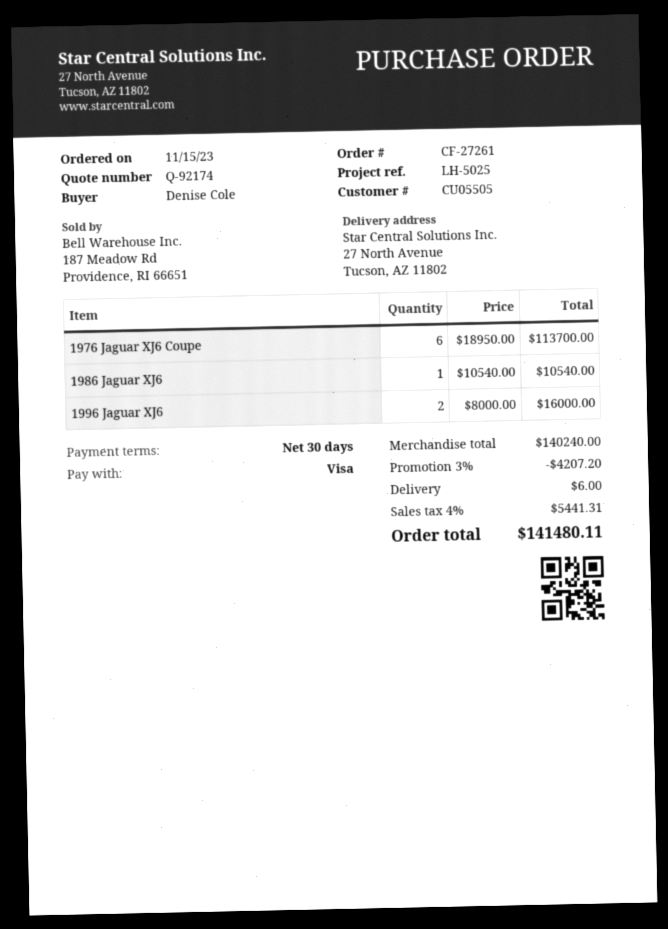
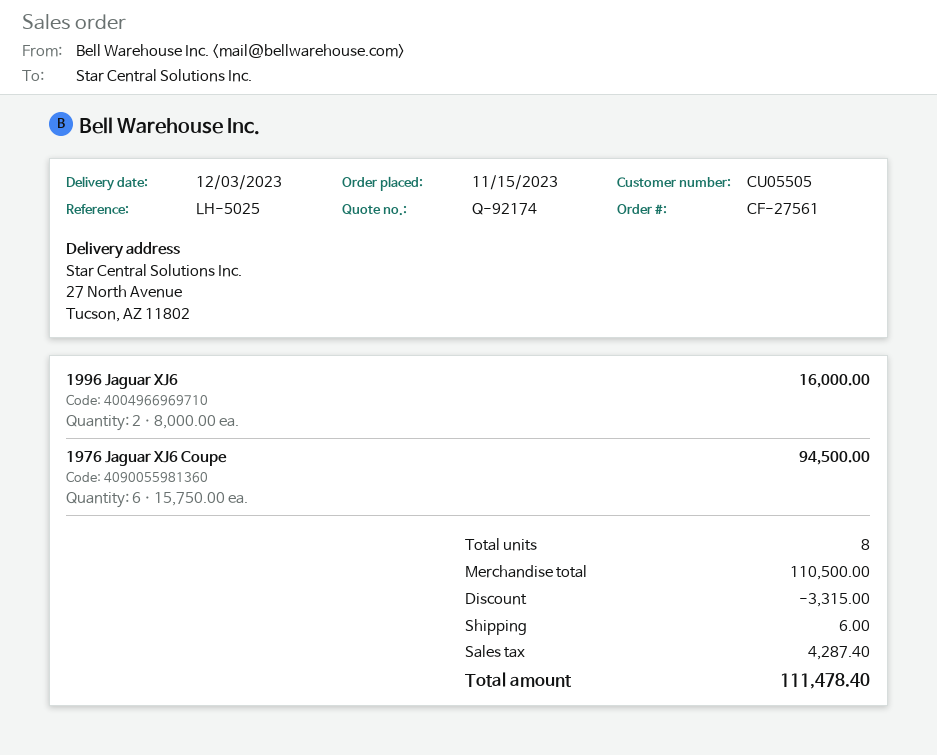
order number: CF-27261 -> CF-27561
1976 Jaguar XJ6 Coupe: 6 x 18950.00 = 113700.00 -> 6 x 15750.00 = 94500.00
1986 Jaguar XJ6: 1 x 10540.00 = 10540.00 -> none
subtotal: 140240.00 -> 110500.00
discount: 4207.20 -> 3315.00
tax: 5441.31 -> 4287.40
total: 141480.11 -> 111478.40

